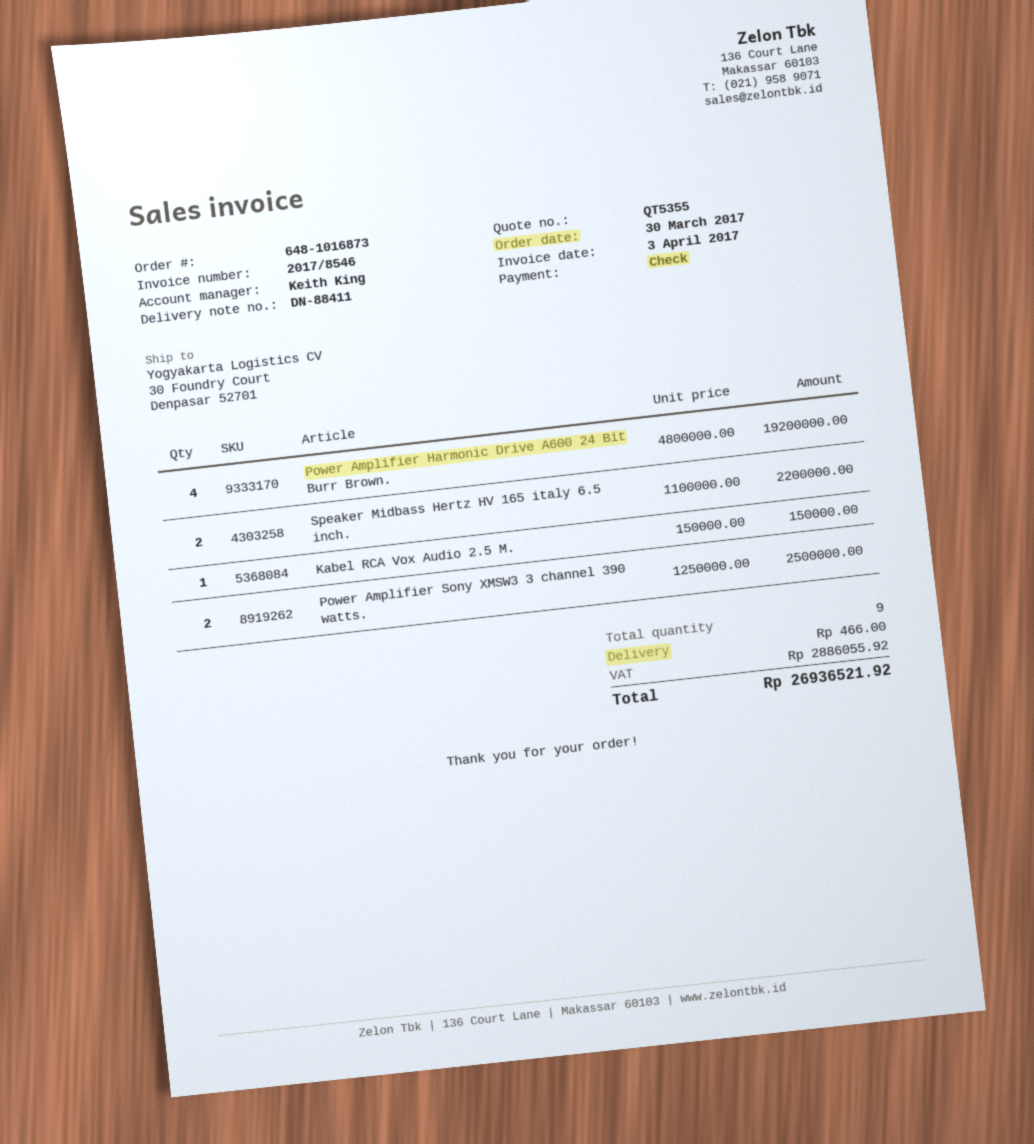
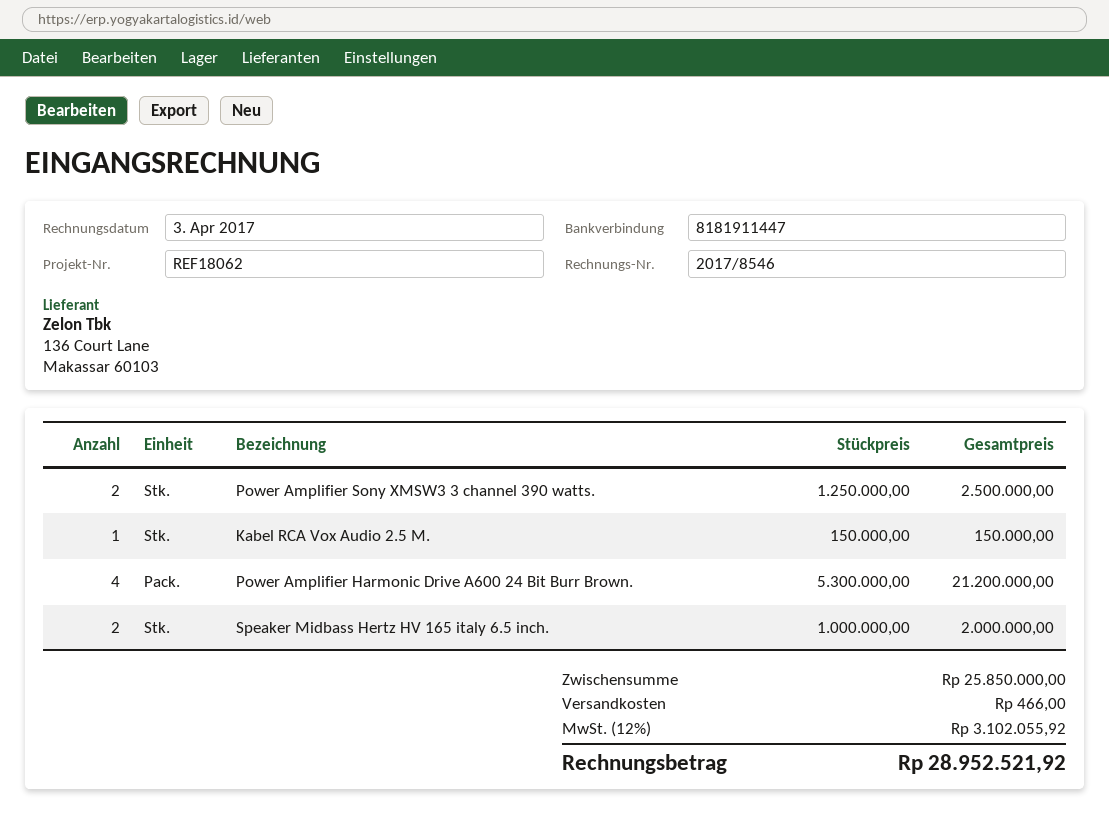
Power Amplifier Harmonic Drive A600 24 Bit Burr Brown.: 4 x 4800000.00 = 19200000.00 -> 4 x 5300000.00 = 21200000.00
Speaker Midbass Hertz HV 165 italy 6.5 inch.: 2 x 1100000.00 = 2200000.00 -> 2 x 1000000.00 = 2000000.00
tax: 2886055.92 -> 3102055.92
total: 26936521.92 -> 28952521.92

